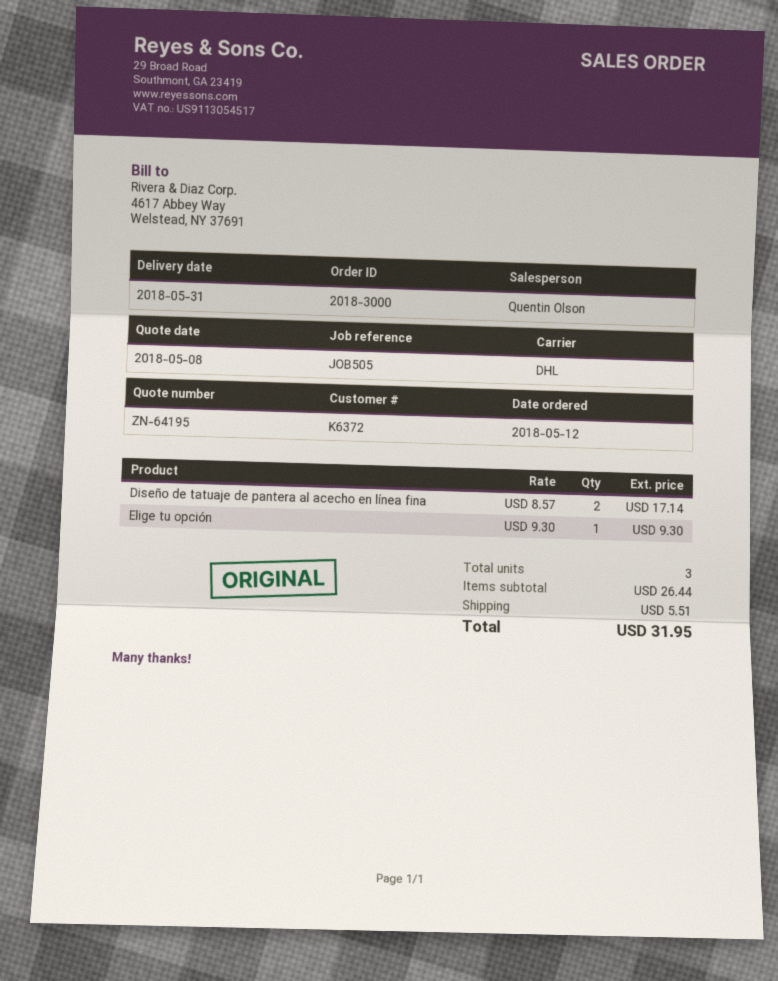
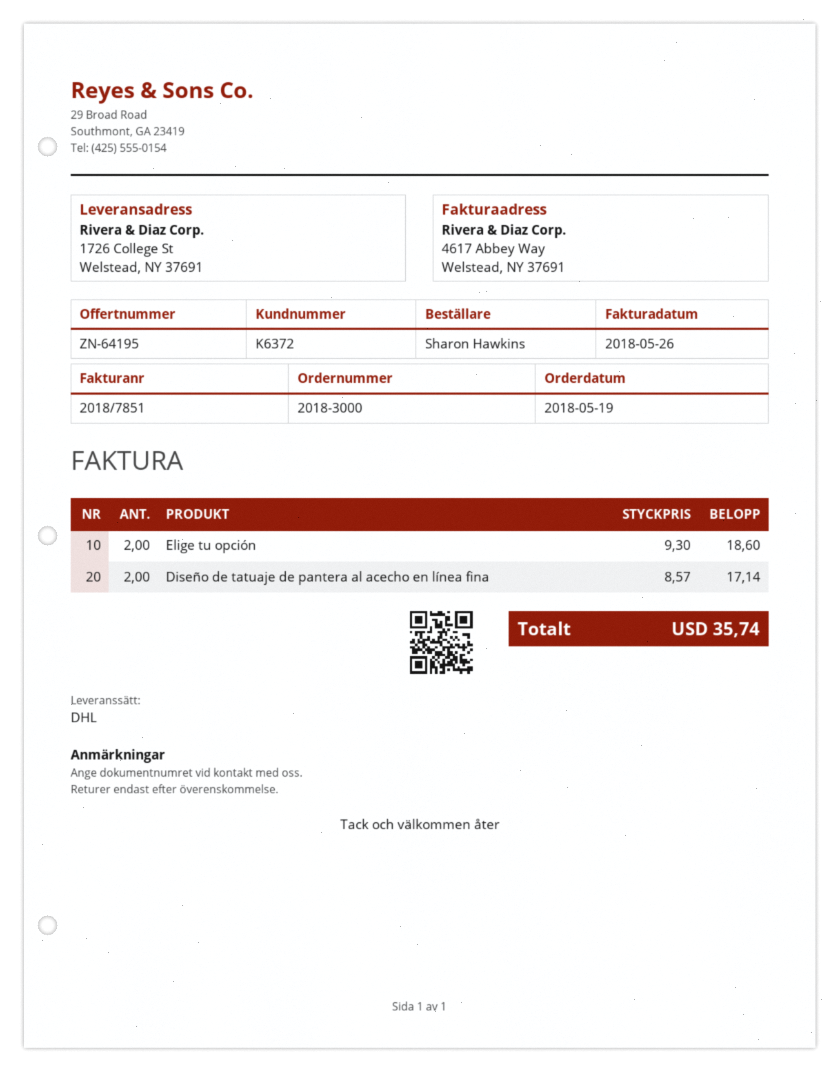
order date: 2018-05-12 -> 2018-05-19
Elige tu opción: 1 x 9.30 = 9.30 -> 2 x 9.30 = 18.60
shipping: 5.51 -> none
total: 31.95 -> 35.74

